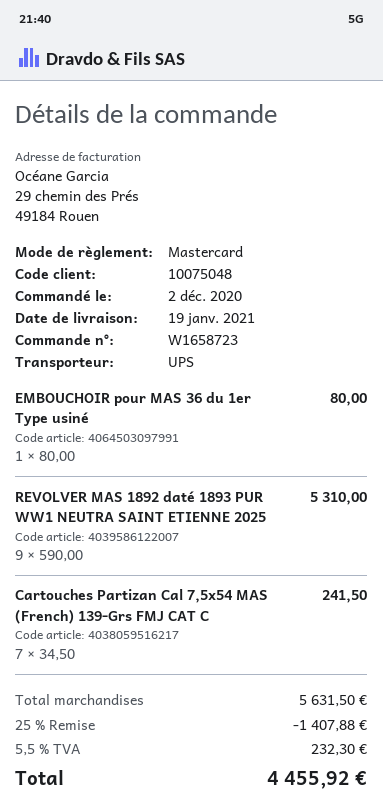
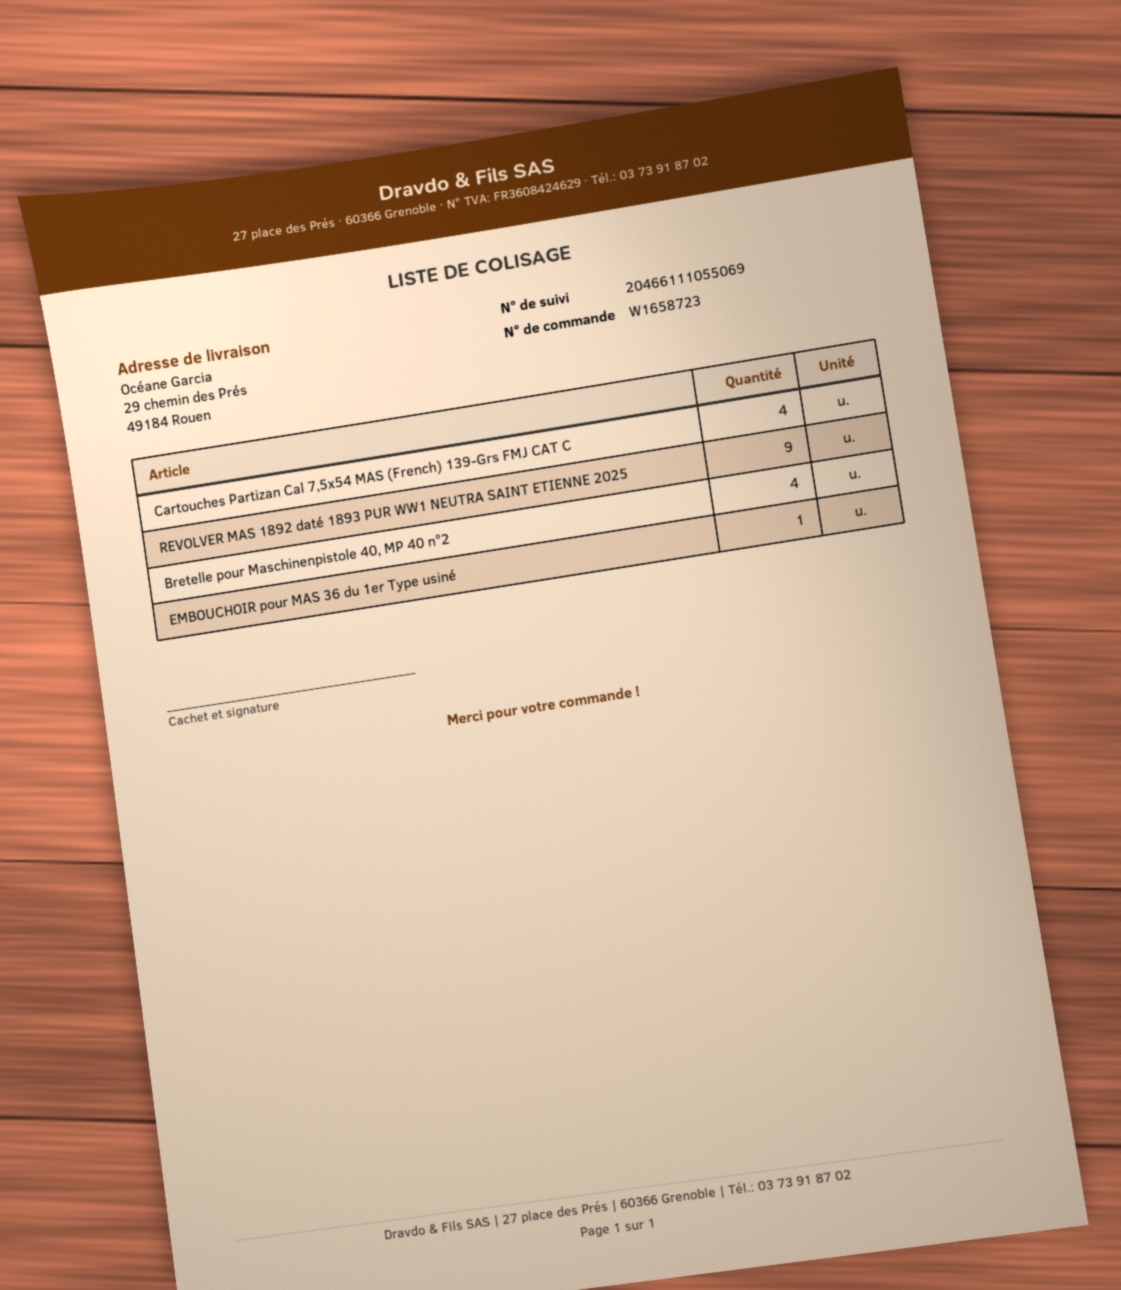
Cartouches Partizan Cal 7,5x54 MAS (French) 139-Grs FMJ CAT C: 7 -> 4
Bretelle pour Maschinenpistole 40, MP 40 n°2: none -> 4

